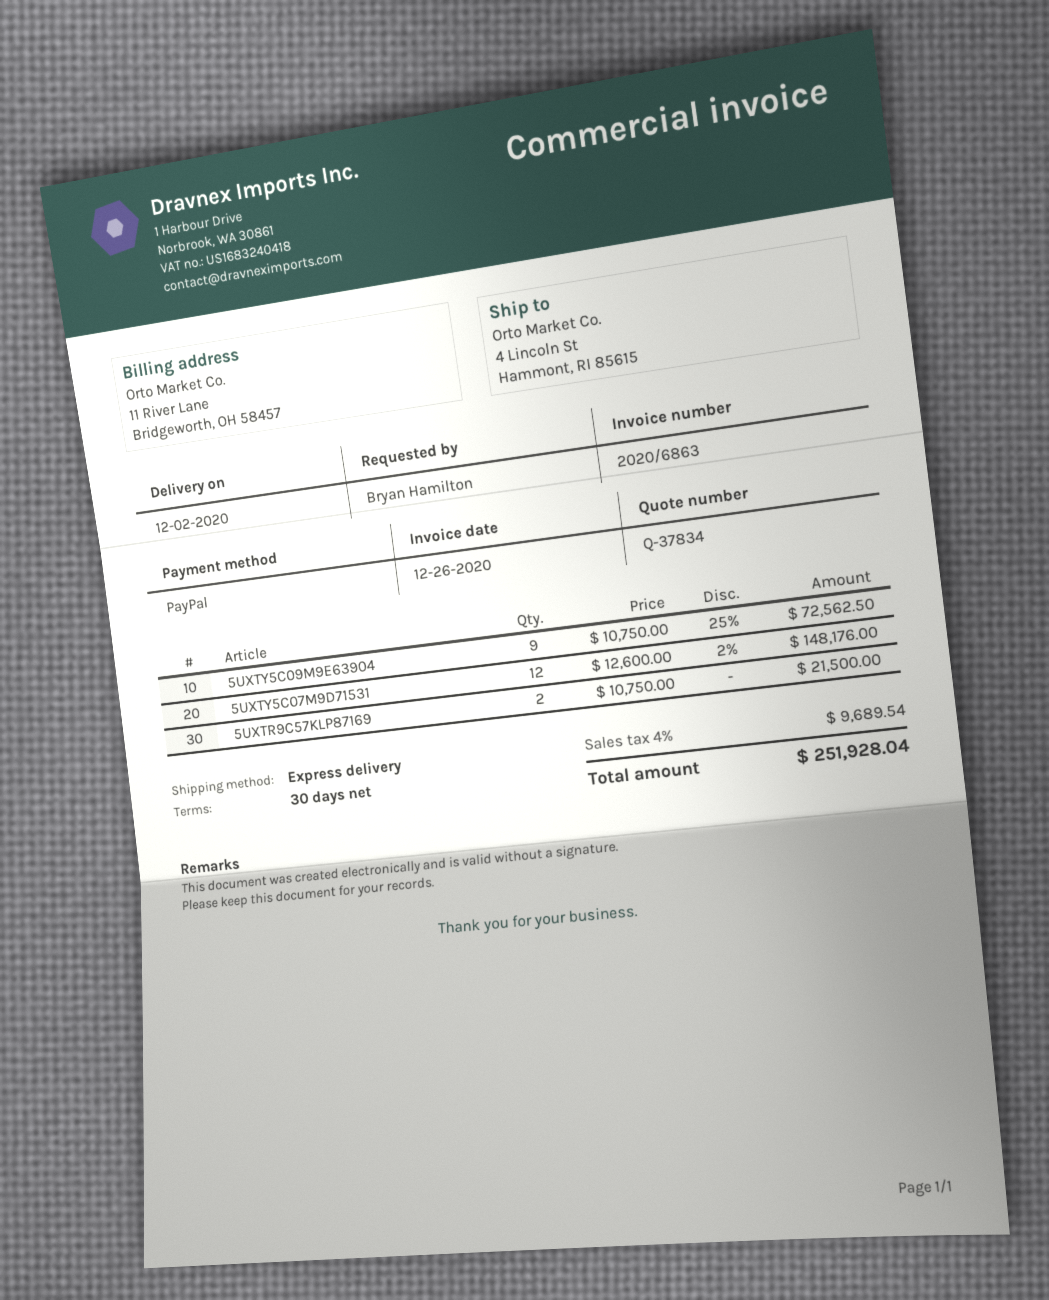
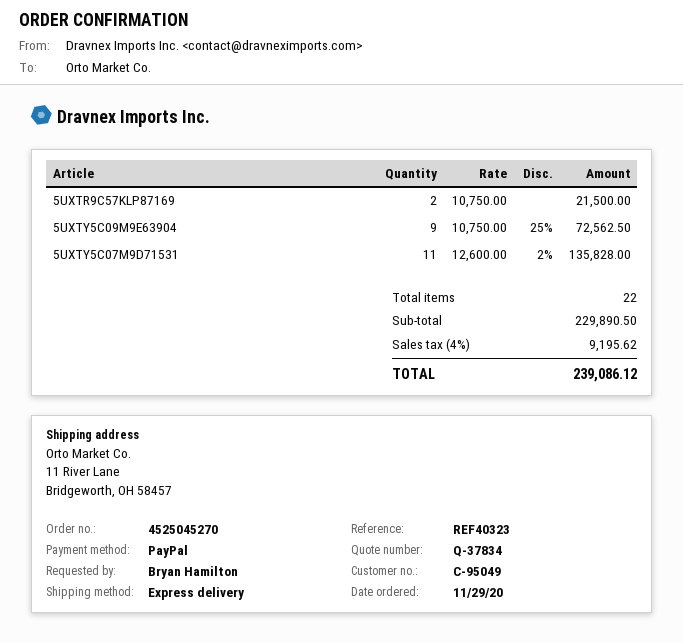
ship to: 4 Lincoln St, Hammont, RI 85615 -> 11 River Lane, Bridgeworth, OH 58457
5UXTY5C07M9D71531: 12 x 12600.00 - 2% = 148176.00 -> 11 x 12600.00 - 2% = 135828.00
tax: 4% = 9689.54 -> 4% = 9195.62
total: 251928.04 -> 239086.12

